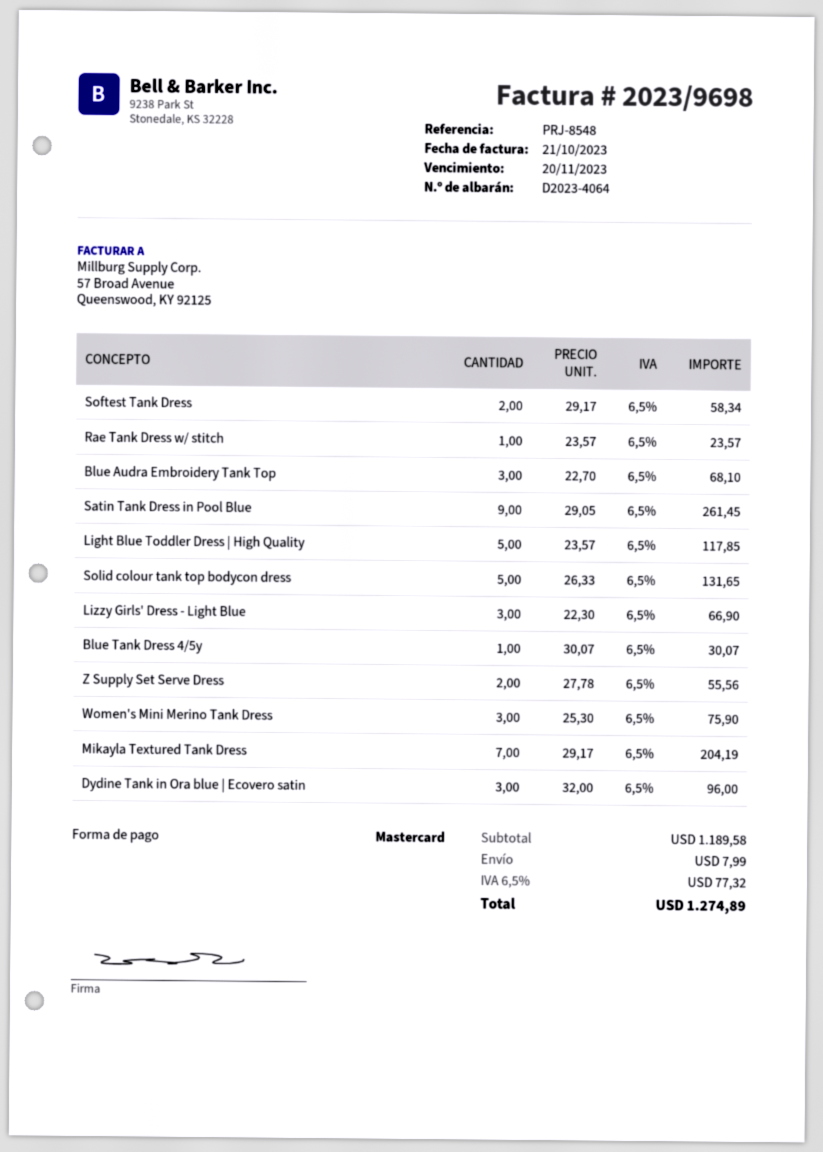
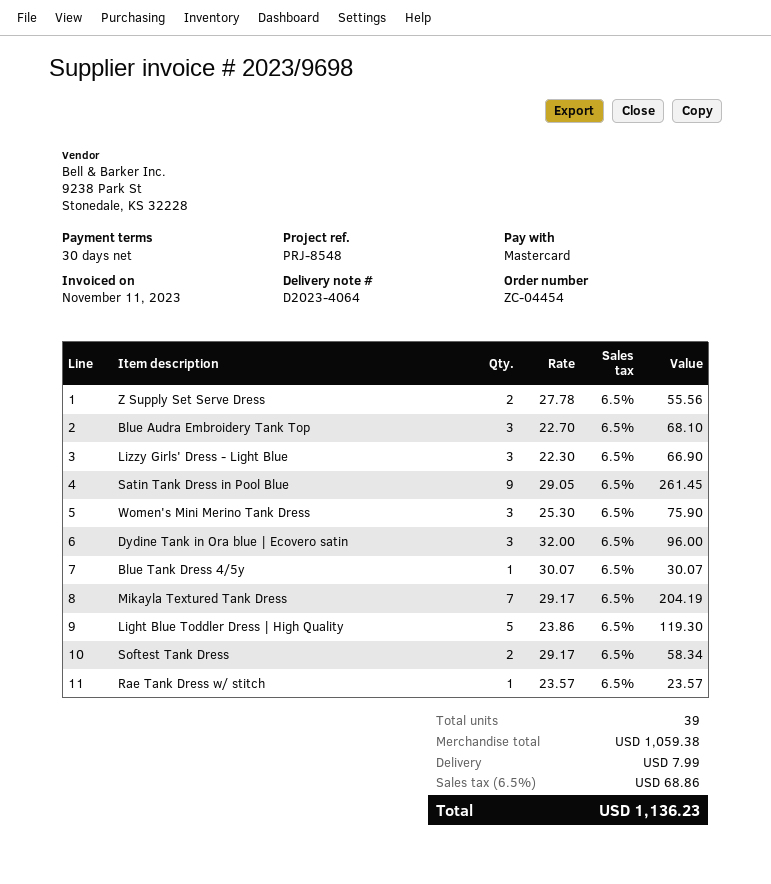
invoice date: 2023-10-21 -> 2023-11-11
Light Blue Toddler Dress | High Quality: 5 x 23.57 = 117.85 -> 5 x 23.86 = 119.30
Solid colour tank top bodycon dress: 5 x 26.33 = 131.65 -> none
subtotal: 1189.58 -> 1059.38
tax: 6.5% = 77.32 -> 6.5% = 68.86
total: 1274.89 -> 1136.23

